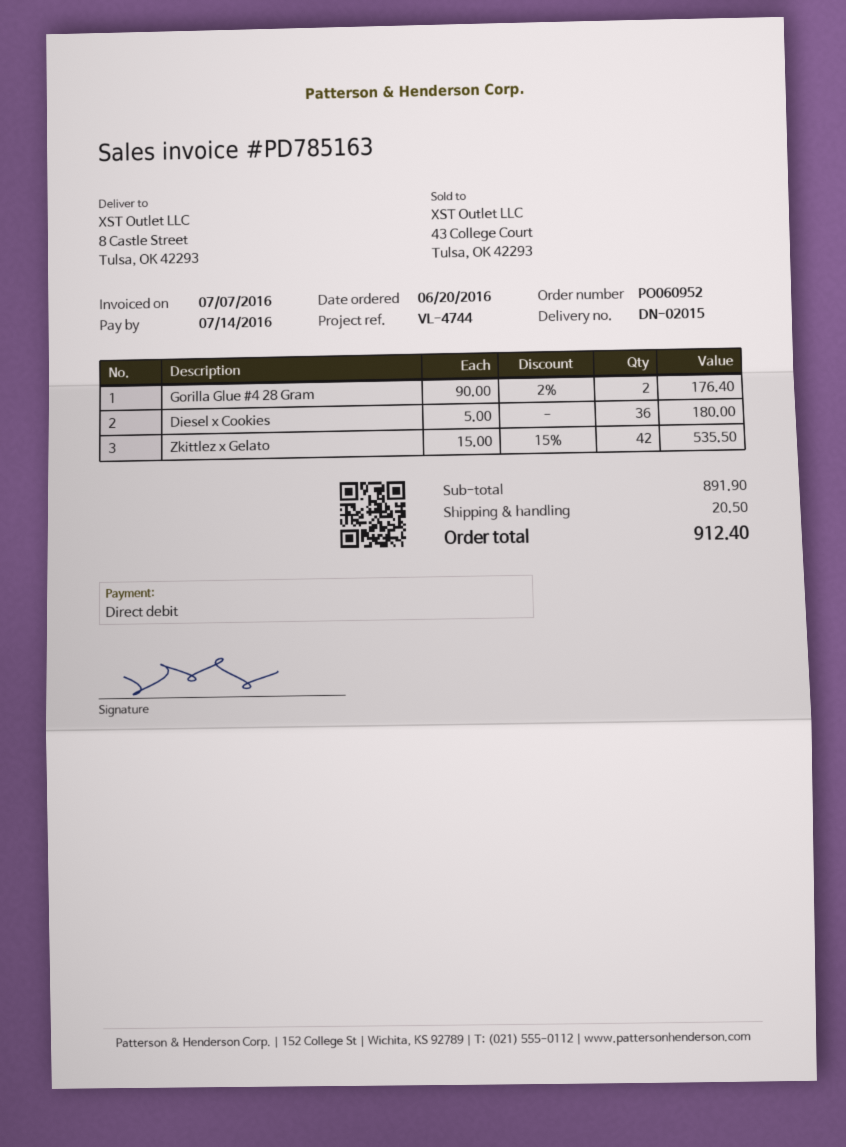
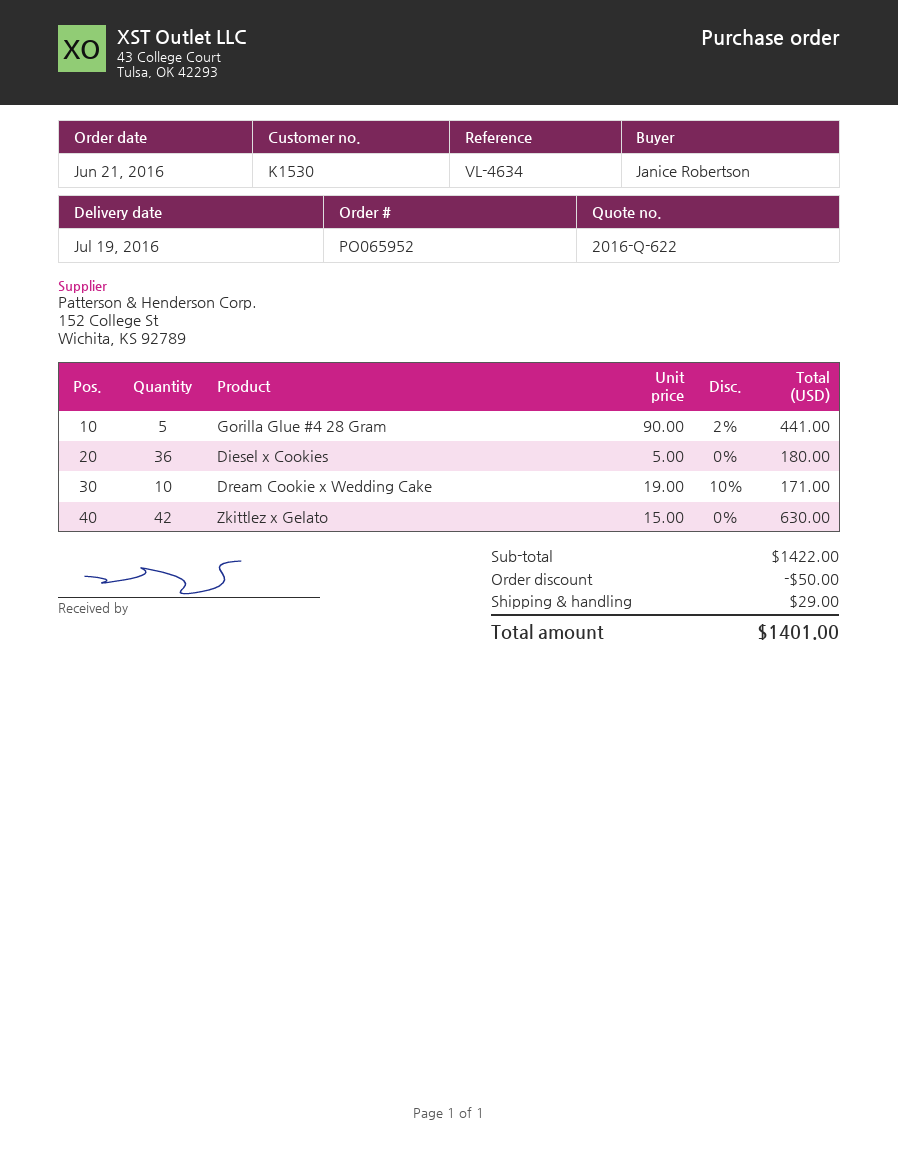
order number: PO060952 -> PO065952
order date: 2016-06-20 -> 2016-06-21
reference: VL-4744 -> VL-4634
Gorilla Glue #4 28 Gram: 2 x 90.00 - 2% = 176.40 -> 5 x 90.00 - 2% = 441.00
Zkittlez x Gelato: 42 x 15.00 - 15% = 535.50 -> 42 x 15.00 = 630.00
Dream Cookie x Wedding Cake: none -> 10 x 19.00 - 10% = 171.00
subtotal: 891.90 -> 1422.00
discount: none -> 50.00
shipping: 20.50 -> 29.00
total: 912.40 -> 1401.00

